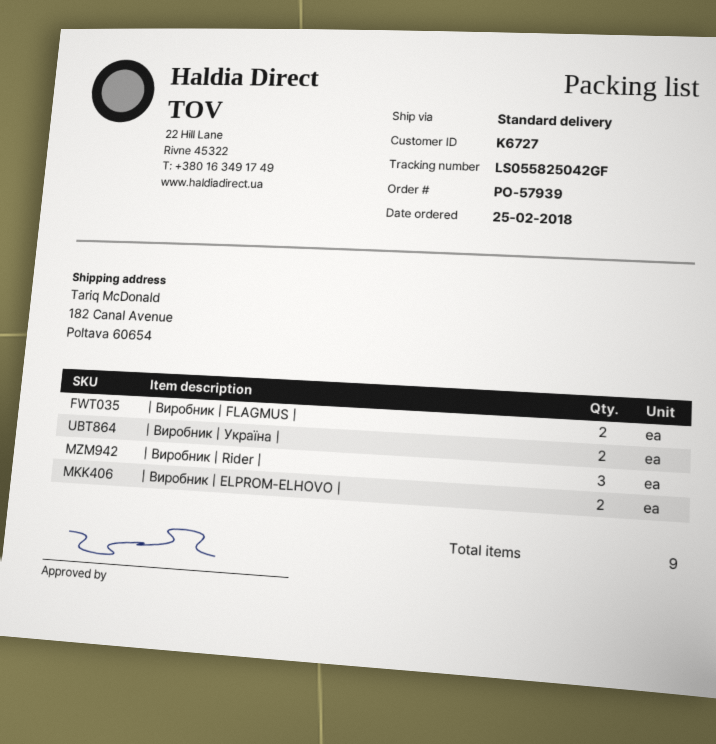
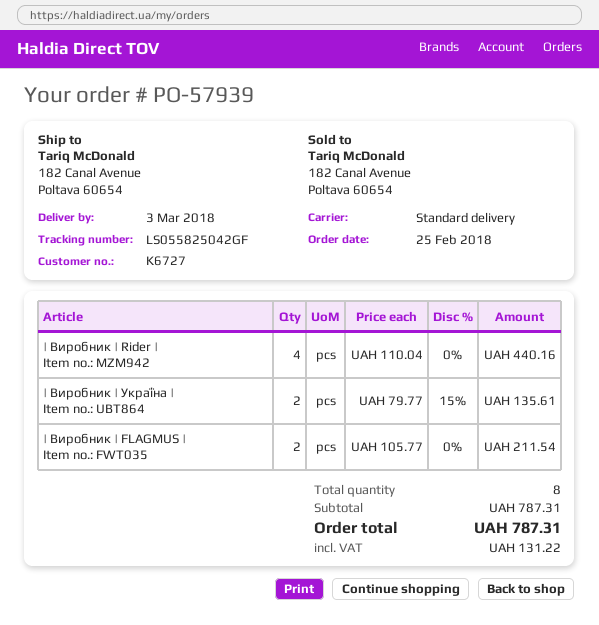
| Виробник | Rider |: 3 -> 4
| Виробник | ELPROM-ELHOVO |: 2 -> none
total quantity: 9 -> 8

